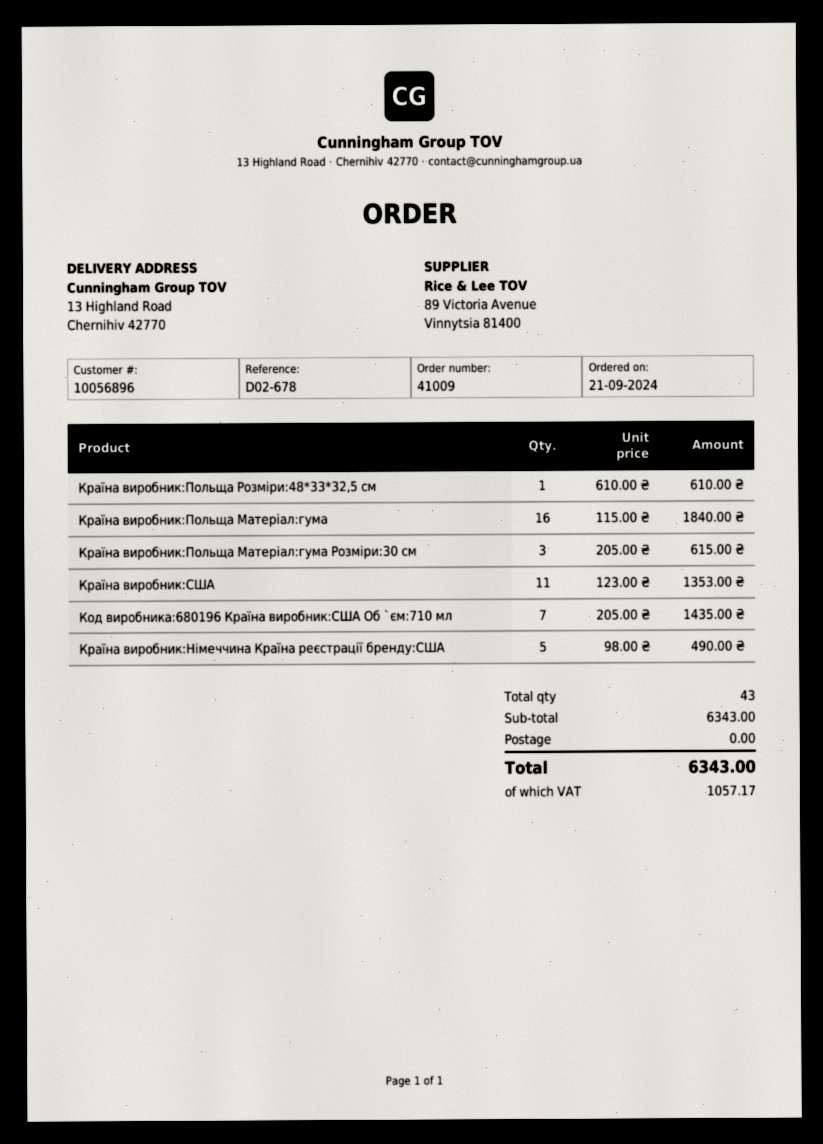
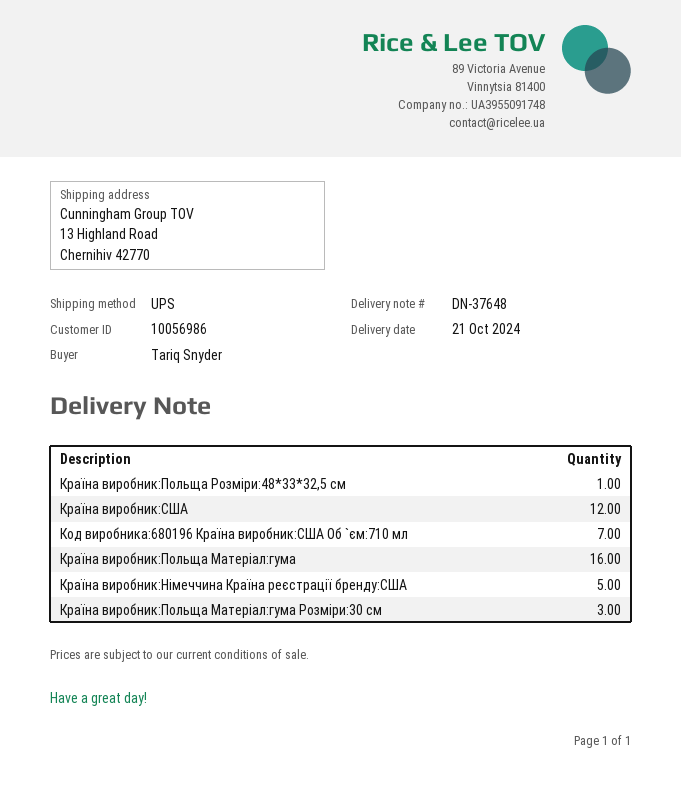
customer number: 10056896 -> 10056986
Країна виробник:США: 11 -> 12

